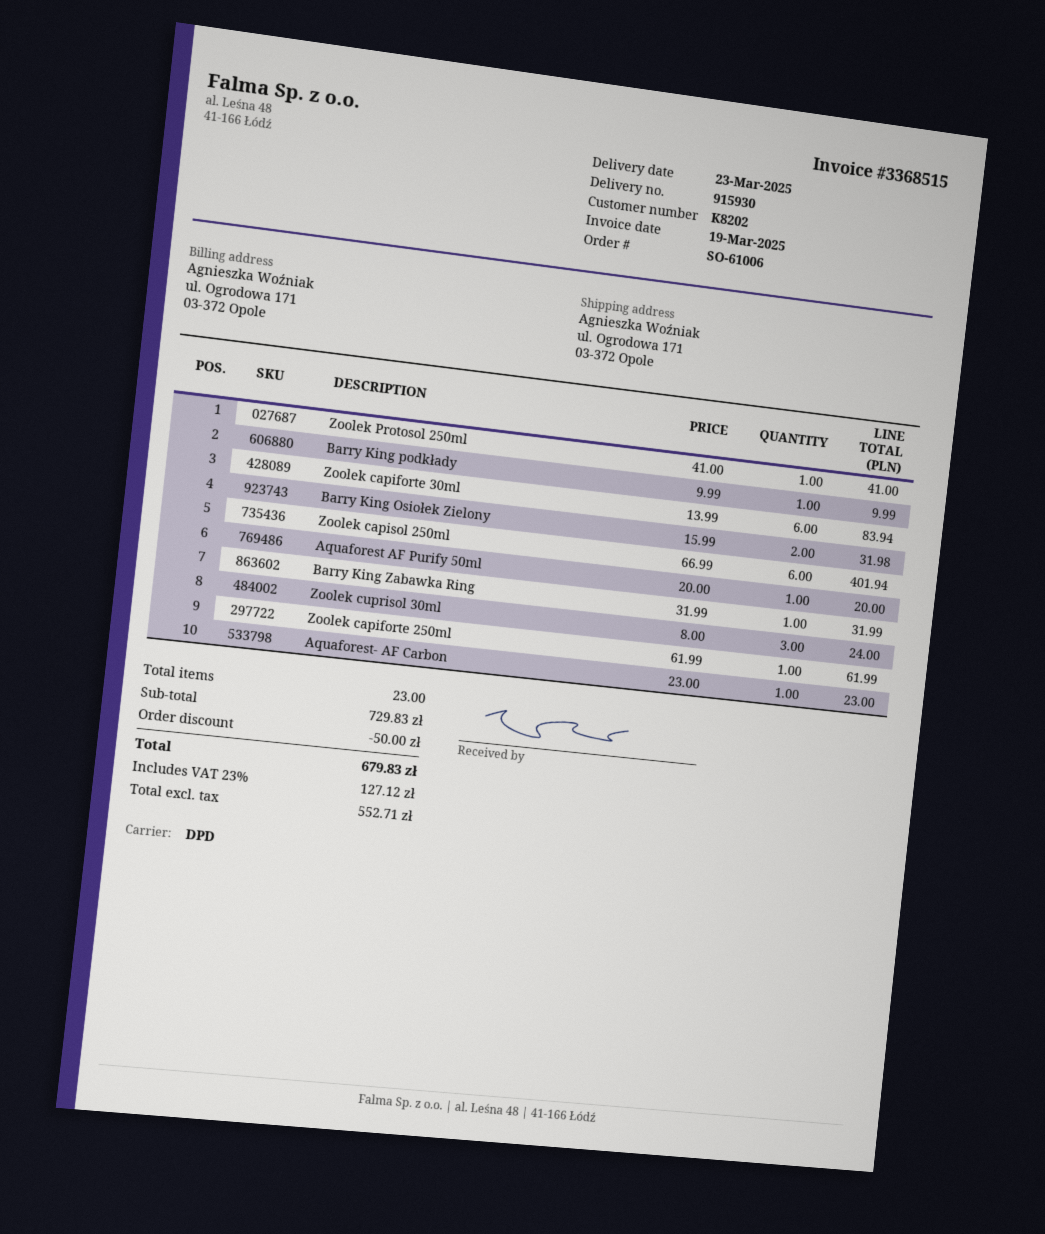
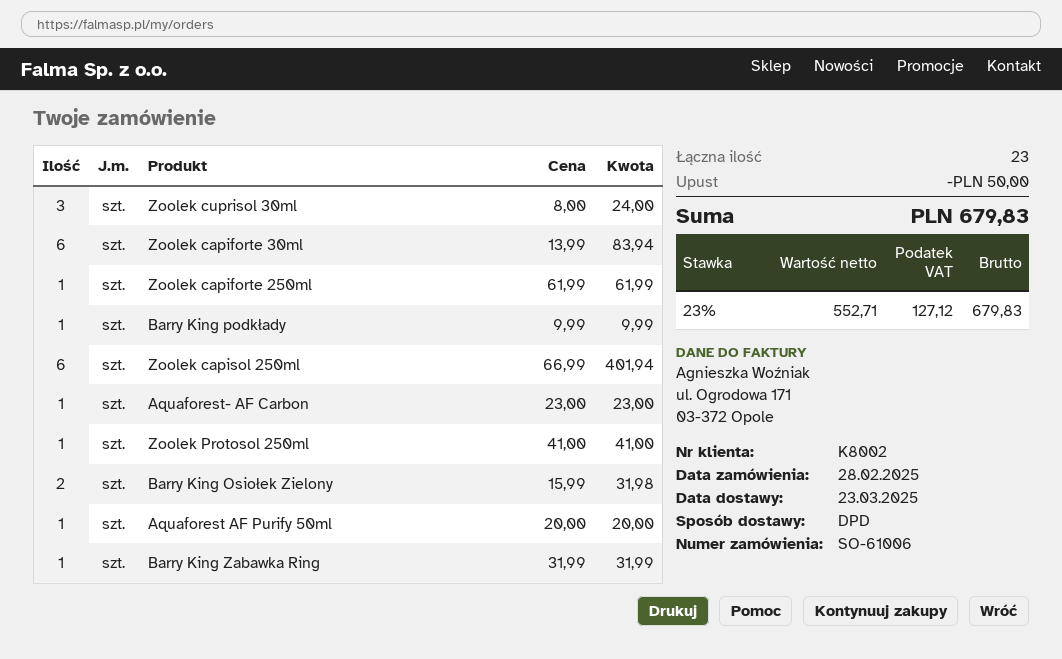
customer number: K8202 -> K8002

